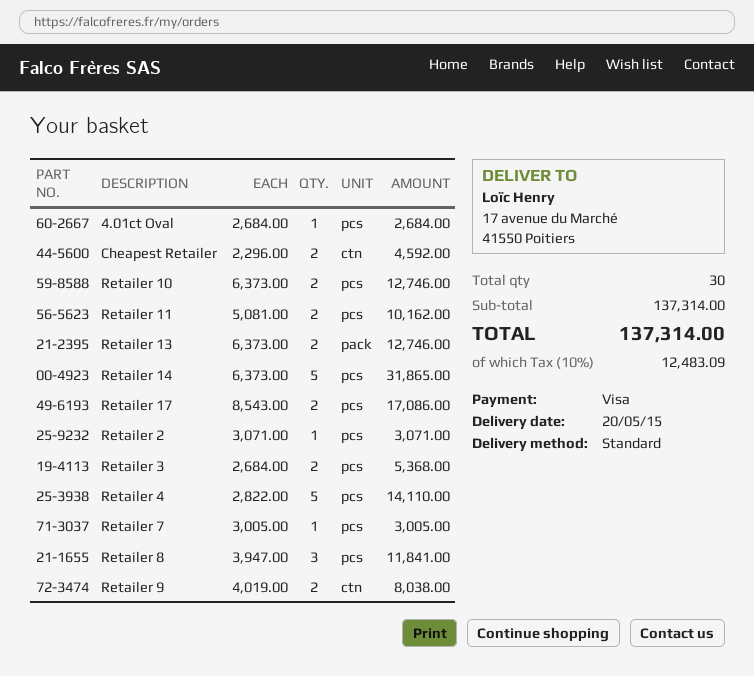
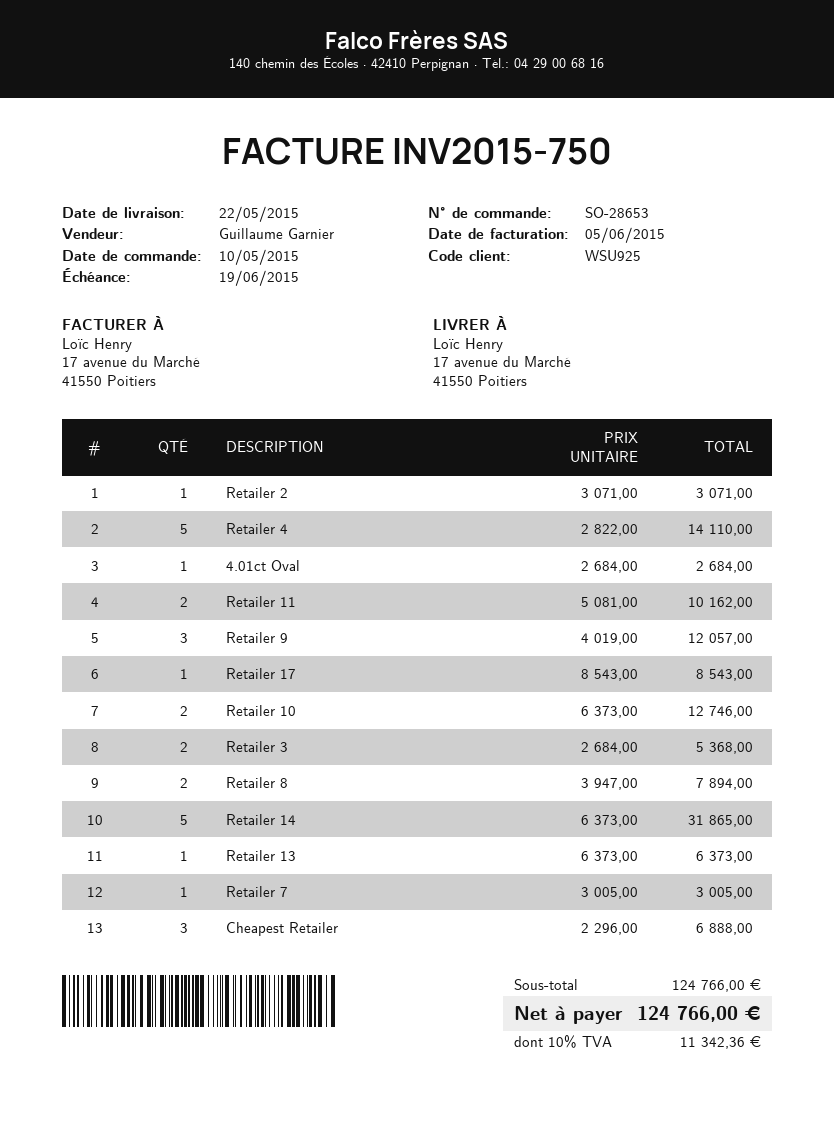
delivery date: 2015-05-20 -> 2015-05-22
Cheapest Retailer: 2 x 2296.00 = 4592.00 -> 3 x 2296.00 = 6888.00
Retailer 13: 2 x 6373.00 = 12746.00 -> 1 x 6373.00 = 6373.00
Retailer 17: 2 x 8543.00 = 17086.00 -> 1 x 8543.00 = 8543.00
Retailer 8: 3 x 3947.00 = 11841.00 -> 2 x 3947.00 = 7894.00
Retailer 9: 2 x 4019.00 = 8038.00 -> 3 x 4019.00 = 12057.00
subtotal: 137314.00 -> 124766.00
tax: 10% = 12483.09 -> 10% = 11342.36
total: 137314.00 -> 124766.00

